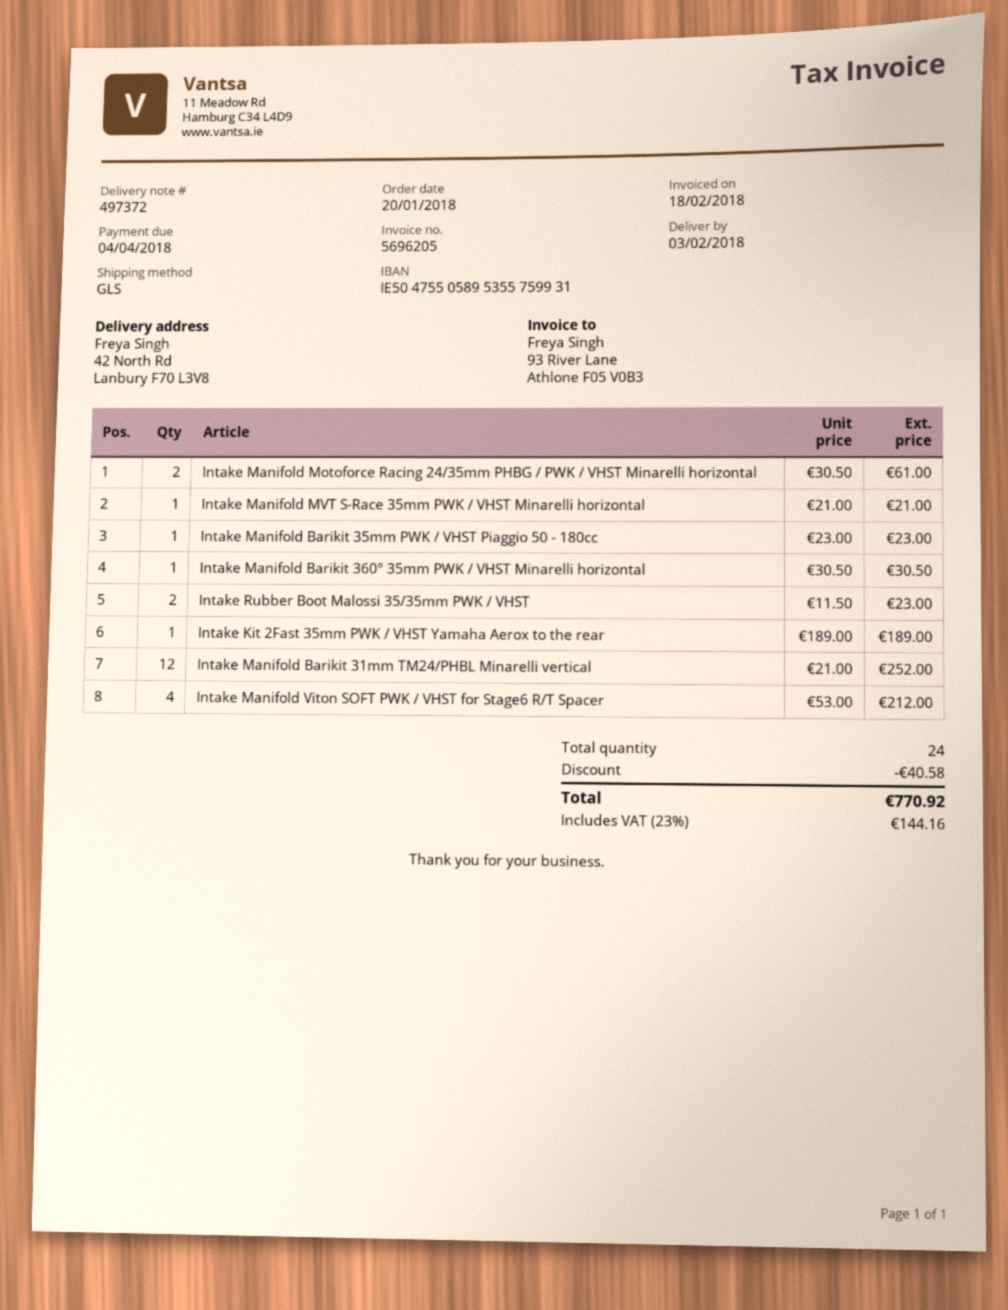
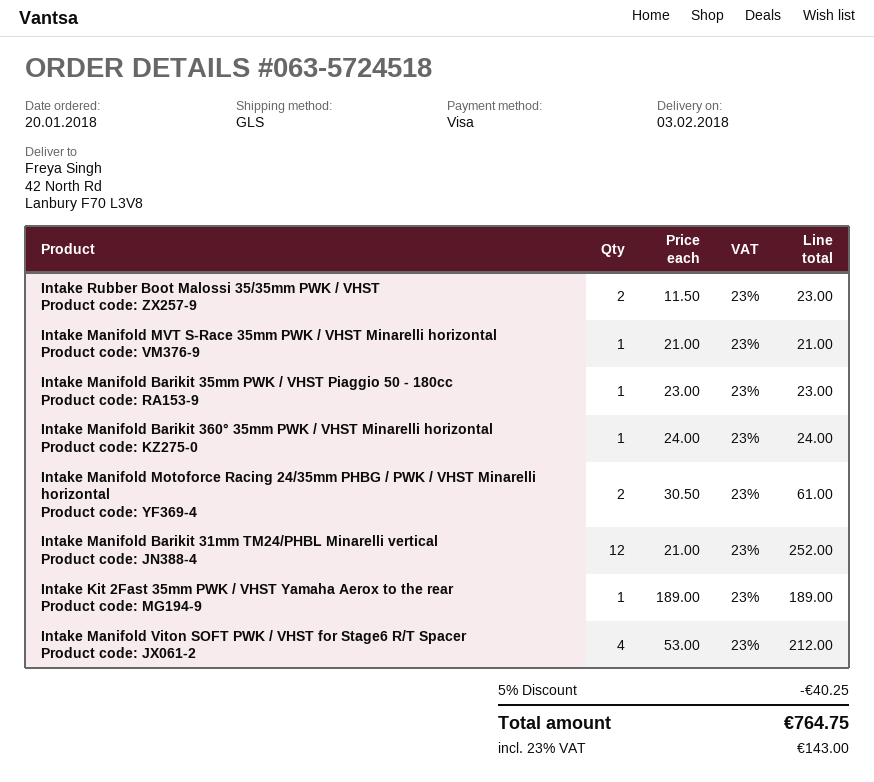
Intake Manifold Barikit 360° 35mm PWK / VHST Minarelli horizontal: 1 x 30.50 = 30.50 -> 1 x 24.00 = 24.00
discount: 40.58 -> 40.25
tax: 23% = 144.16 -> 23% = 143.00
total: 770.92 -> 764.75

